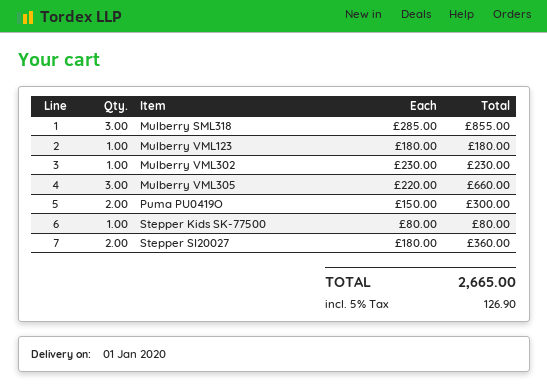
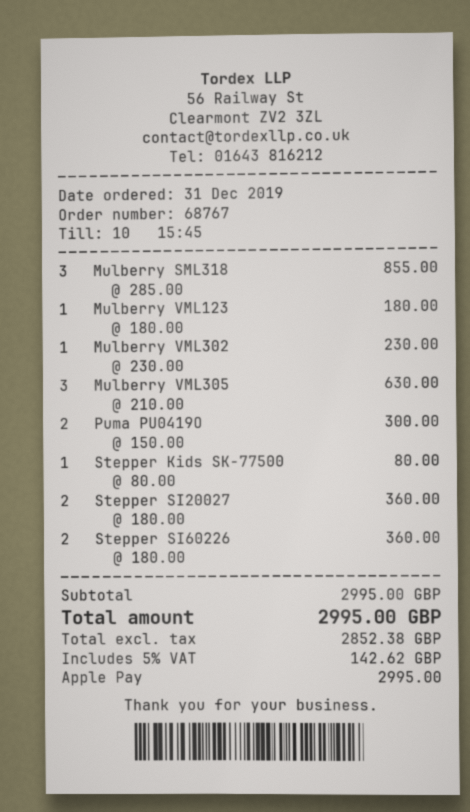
Mulberry VML305: 3 x 220.00 = 660.00 -> 3 x 210.00 = 630.00
Stepper SI60226: none -> 2 x 180.00 = 360.00
tax: 5% = 126.90 -> 5% = 142.62
total: 2665.00 -> 2995.00

